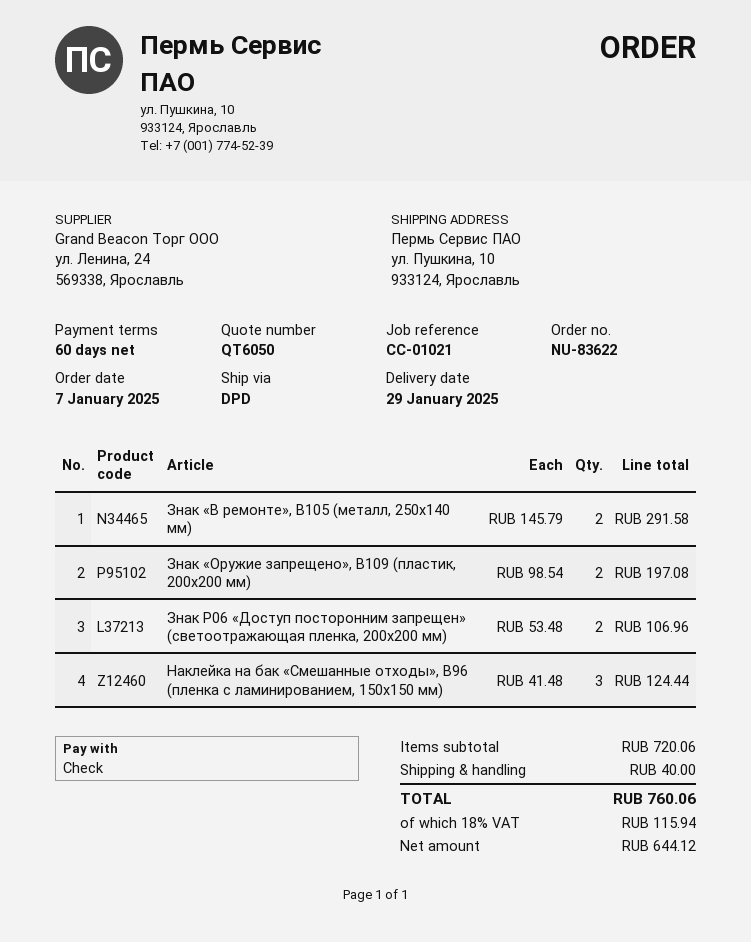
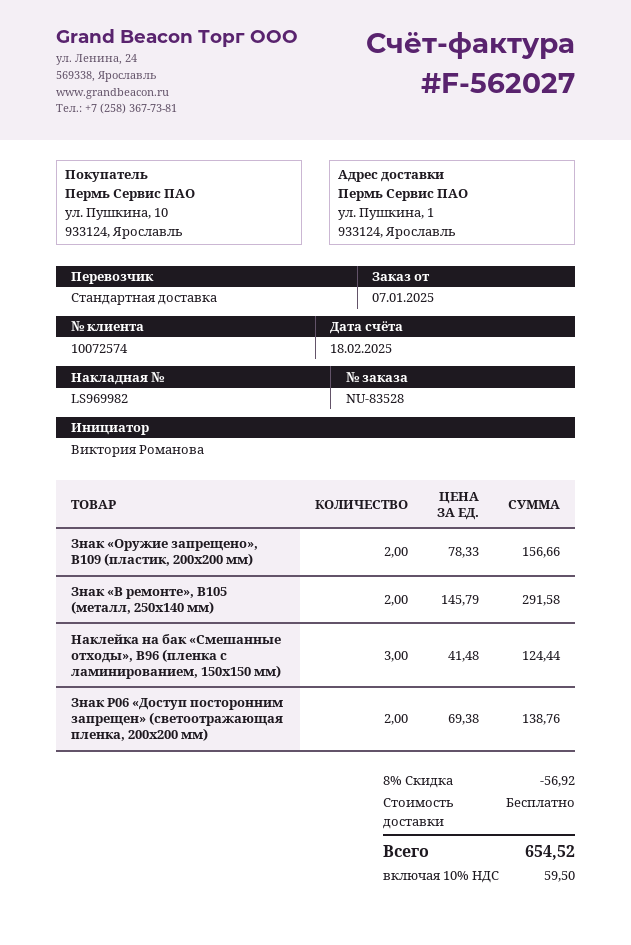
order number: NU-83622 -> NU-83528
shipping method: DPD -> standard
ship to: ул. Пушкина, 10, 933124, Ярославль -> ул. Пушкина, 1, 933124, Ярославль
Знак «Оружие запрещено», B109 (пластик, 200х200 мм): 2 x 98.54 = 197.08 -> 2 x 78.33 = 156.66
Знак P06 «Доступ посторонним запрещен» (светоотражающая пленка, 200х200 мм): 2 x 53.48 = 106.96 -> 2 x 69.38 = 138.76
discount: none -> 8% = 56.92
shipping: 40.00 -> 0.00
tax: 18% = 115.94 -> 10% = 59.50
total: 760.06 -> 654.52

